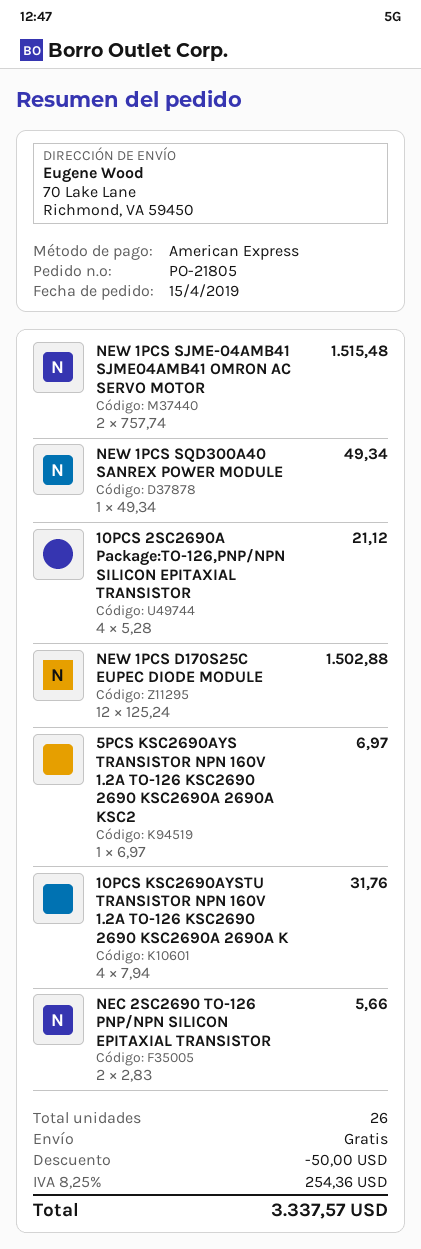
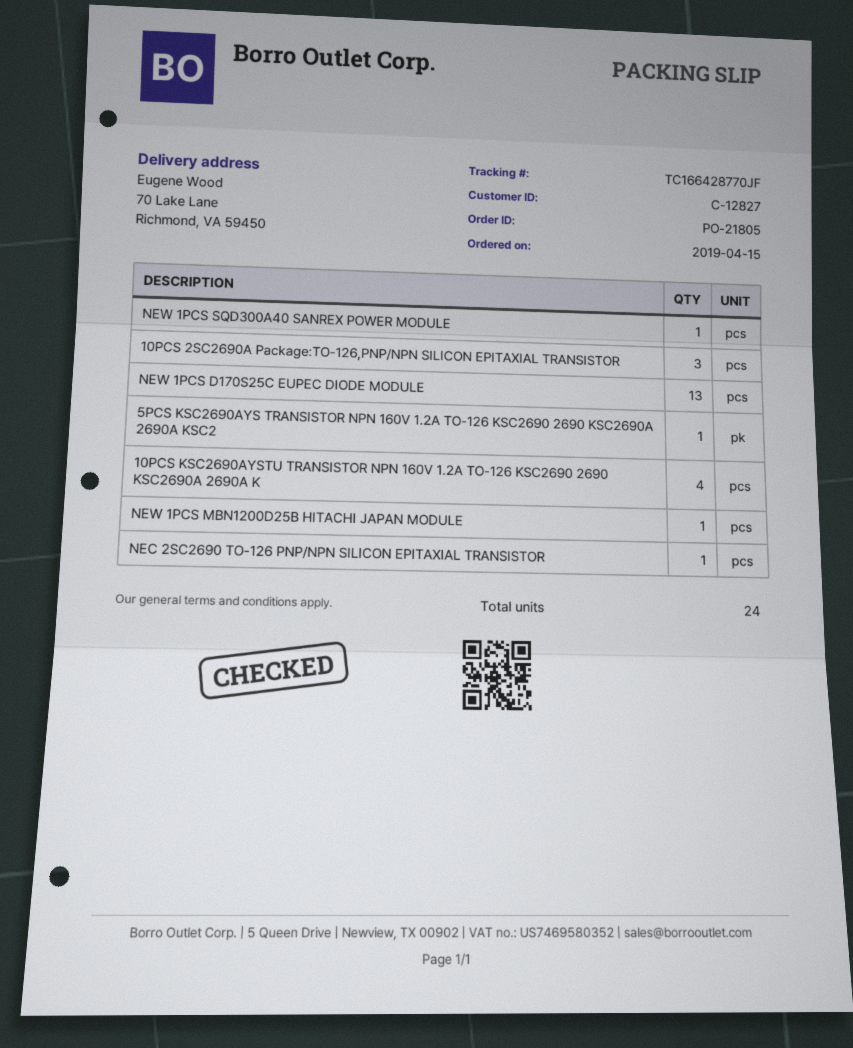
NEW 1PCS SJME-04AMB41 SJME04AMB41 OMRON AC SERVO MOTOR: 2 -> none
10PCS 2SC2690A Package:TO-126,PNP/NPN SILICON EPITAXIAL TRANSISTOR: 4 -> 3
NEW 1PCS D170S25C EUPEC DIODE MODULE: 12 -> 13
NEC 2SC2690 TO-126 PNP/NPN SILICON EPITAXIAL TRANSISTOR: 2 -> 1
NEW 1PCS MBN1200D25B HITACHI JAPAN MODULE: none -> 1
total quantity: 26 -> 24

